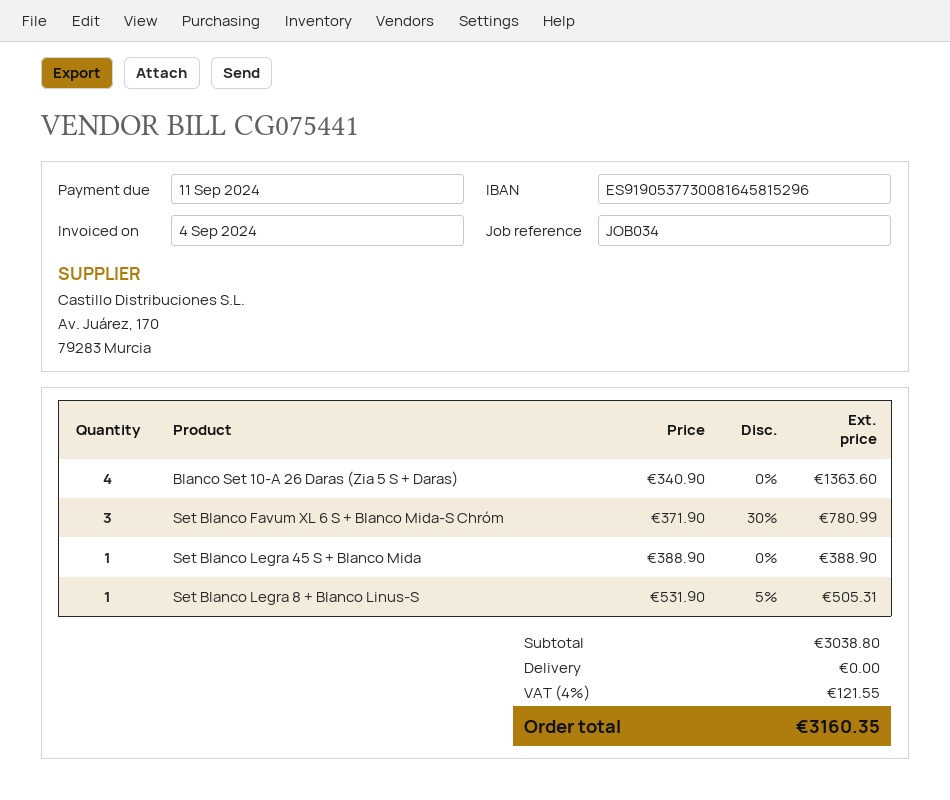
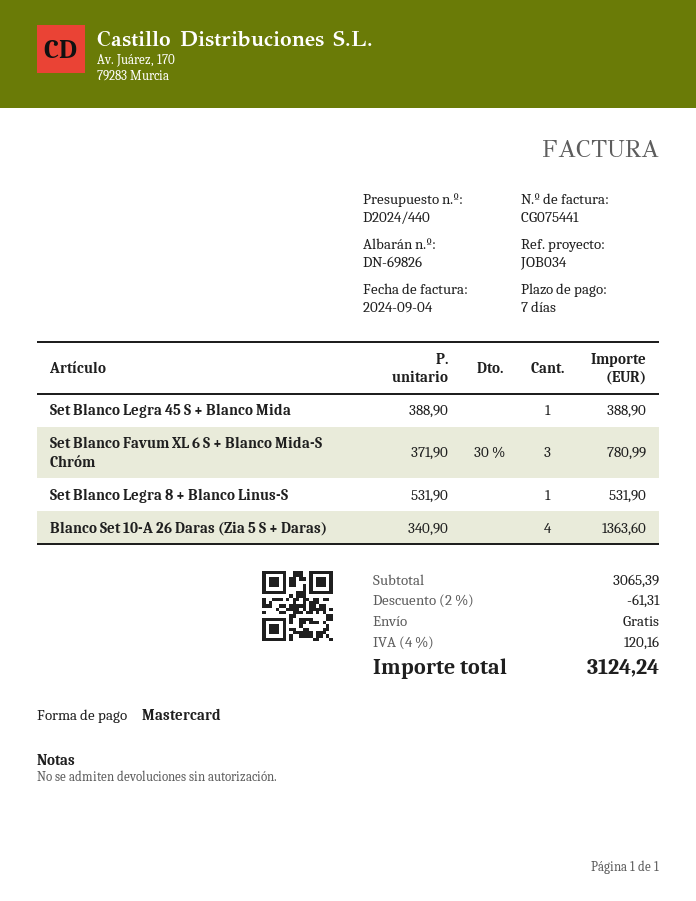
Set Blanco Legra 8 + Blanco Linus-S: 1 x 531.90 - 5% = 505.31 -> 1 x 531.90 = 531.90
subtotal: 3038.80 -> 3065.39
discount: none -> 2% = 61.31
tax: 4% = 121.55 -> 4% = 120.16
total: 3160.35 -> 3124.24

